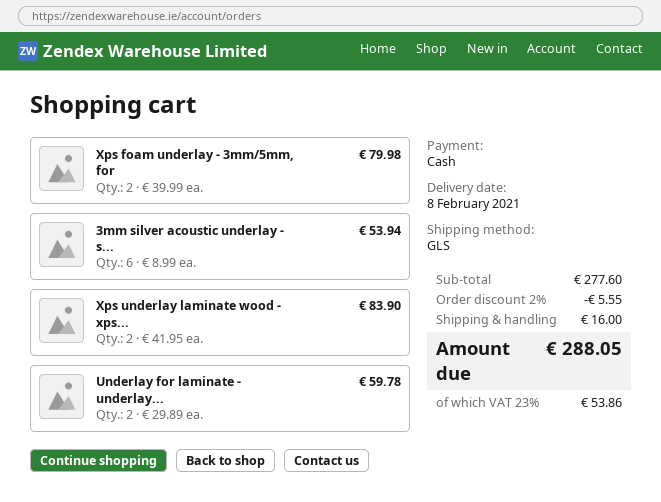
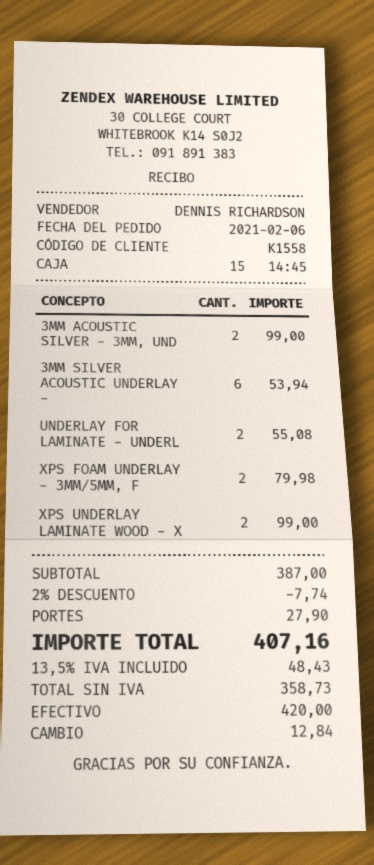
Xps underlay laminate wood - xps...: 2 for 83.90 -> 2 for 99.00
Underlay for laminate - underlay...: 2 for 59.78 -> 2 for 55.08
3MM ACOUSTIC SILVER - 3MM, UND: none -> 2 for 99.00
subtotal: 277.60 -> 387.00
discount: 2% = 5.55 -> 2% = 7.74
shipping: 16.00 -> 27.90
tax: 23% = 53.86 -> 13.5% = 48.43
total: 288.05 -> 407.16

